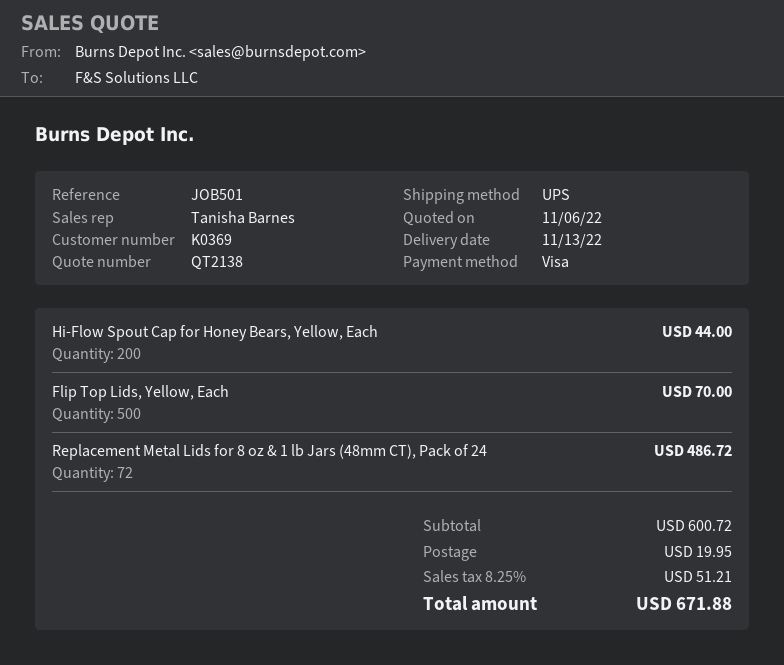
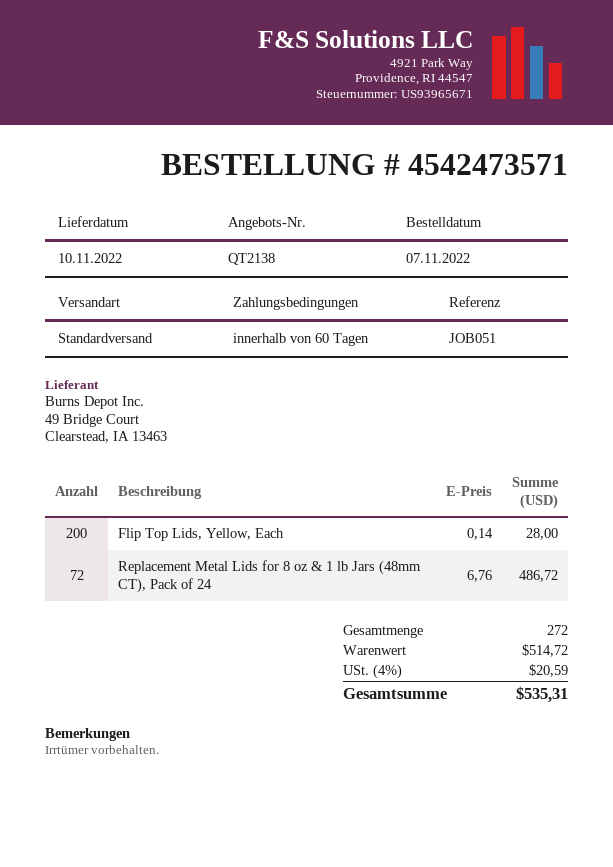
delivery date: 2022-11-13 -> 2022-11-10
reference: JOB501 -> JOB051
shipping method: UPS -> standard
Hi-Flow Spout Cap for Honey Bears, Yellow, Each: 200 for 44.00 -> none
Flip Top Lids, Yellow, Each: 500 for 70.00 -> 200 for 28.00
subtotal: 600.72 -> 514.72
shipping: 19.95 -> none
tax: 8.25% = 51.21 -> 4% = 20.59
total: 671.88 -> 535.31

